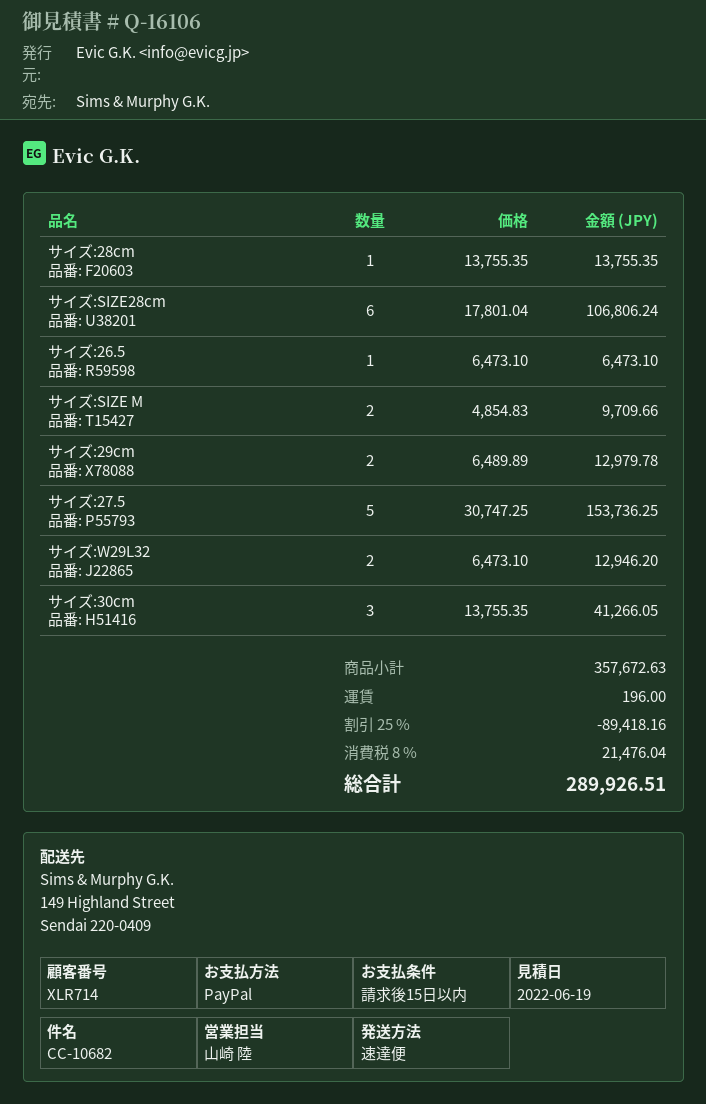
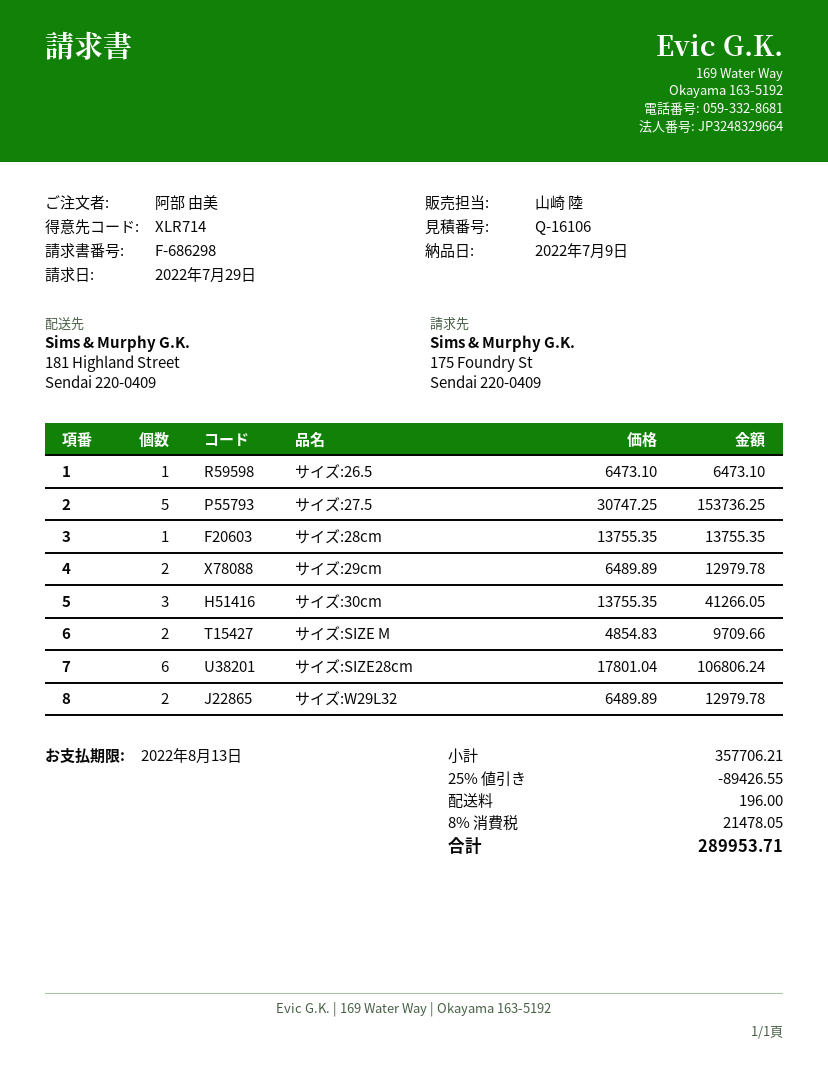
ship to: 149 Highland Street, Sendai 220-0409 -> 181 Highland Street, Sendai 220-0409
サイズ:W29L32: 2 x 6473.10 = 12946.20 -> 2 x 6489.89 = 12979.78
subtotal: 357672.63 -> 357706.21
discount: 25% = 89418.16 -> 25% = 89426.55
tax: 8% = 21476.04 -> 8% = 21478.05
total: 289926.51 -> 289953.71

